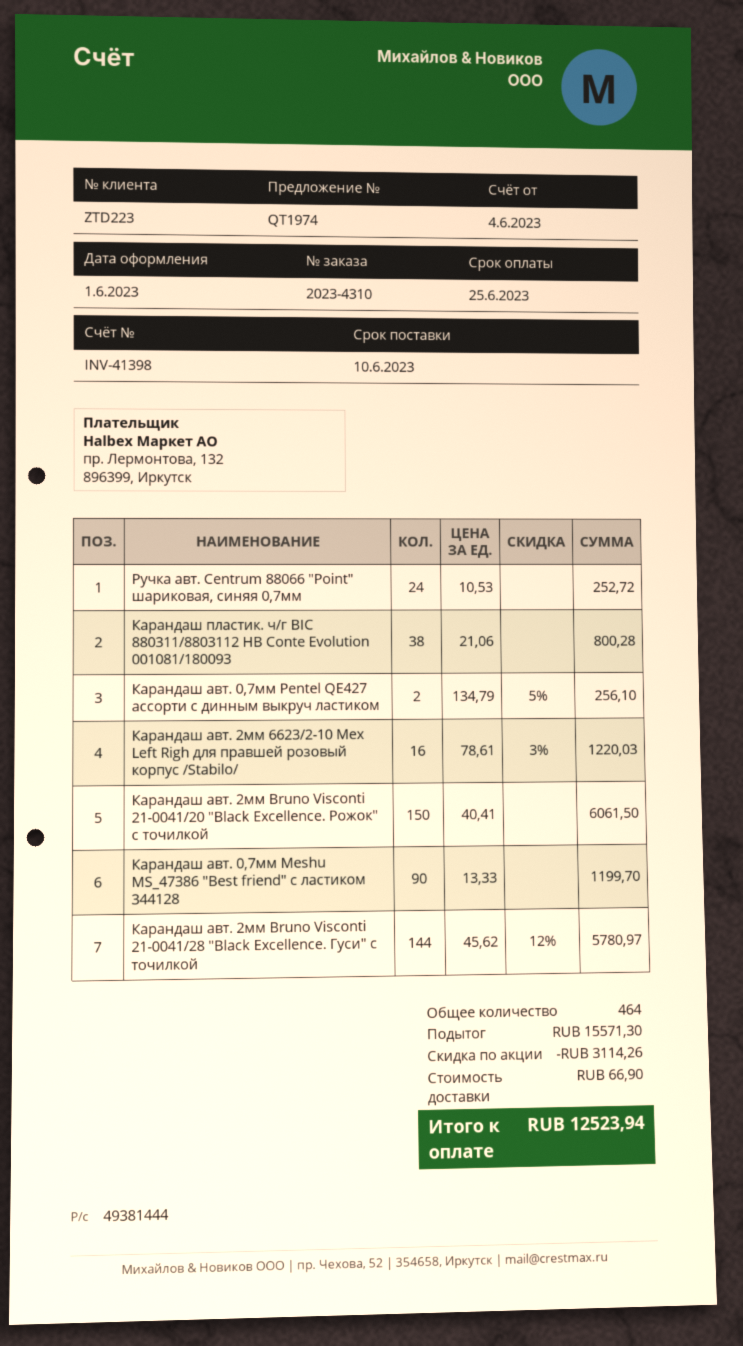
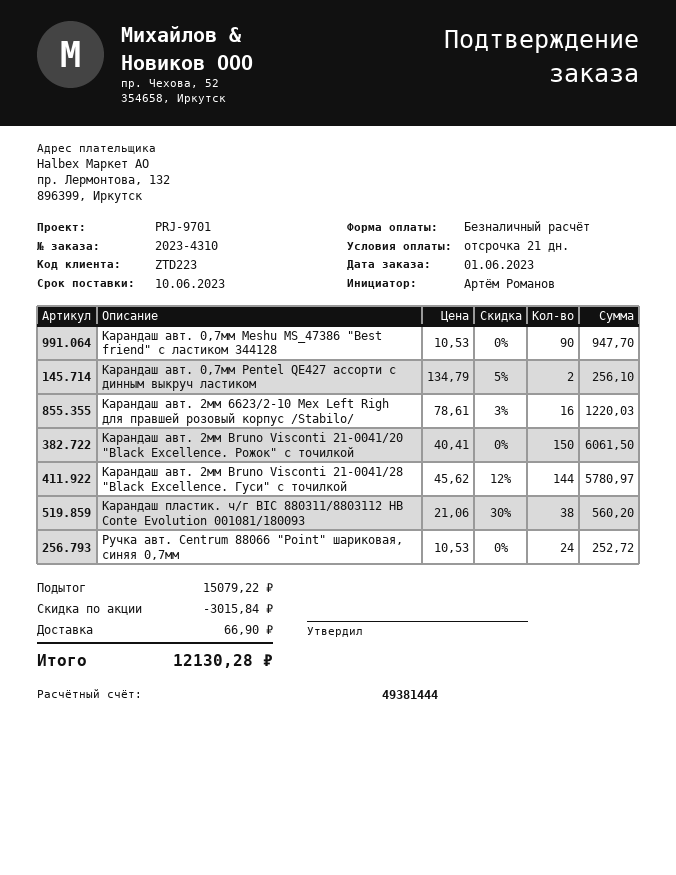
Карандаш пластик. ч/г BIC 880311/8803112 НВ Conte Evolution 001081/180093: 38 x 21.06 = 800.28 -> 38 x 21.06 - 30% = 560.20
Карандаш авт. 0,7мм Meshu MS_47386 "Best friend" с ластиком 344128: 90 x 13.33 = 1199.70 -> 90 x 10.53 = 947.70
subtotal: 15571.30 -> 15079.22
discount: 3114.26 -> 3015.84
total: 12523.94 -> 12130.28

